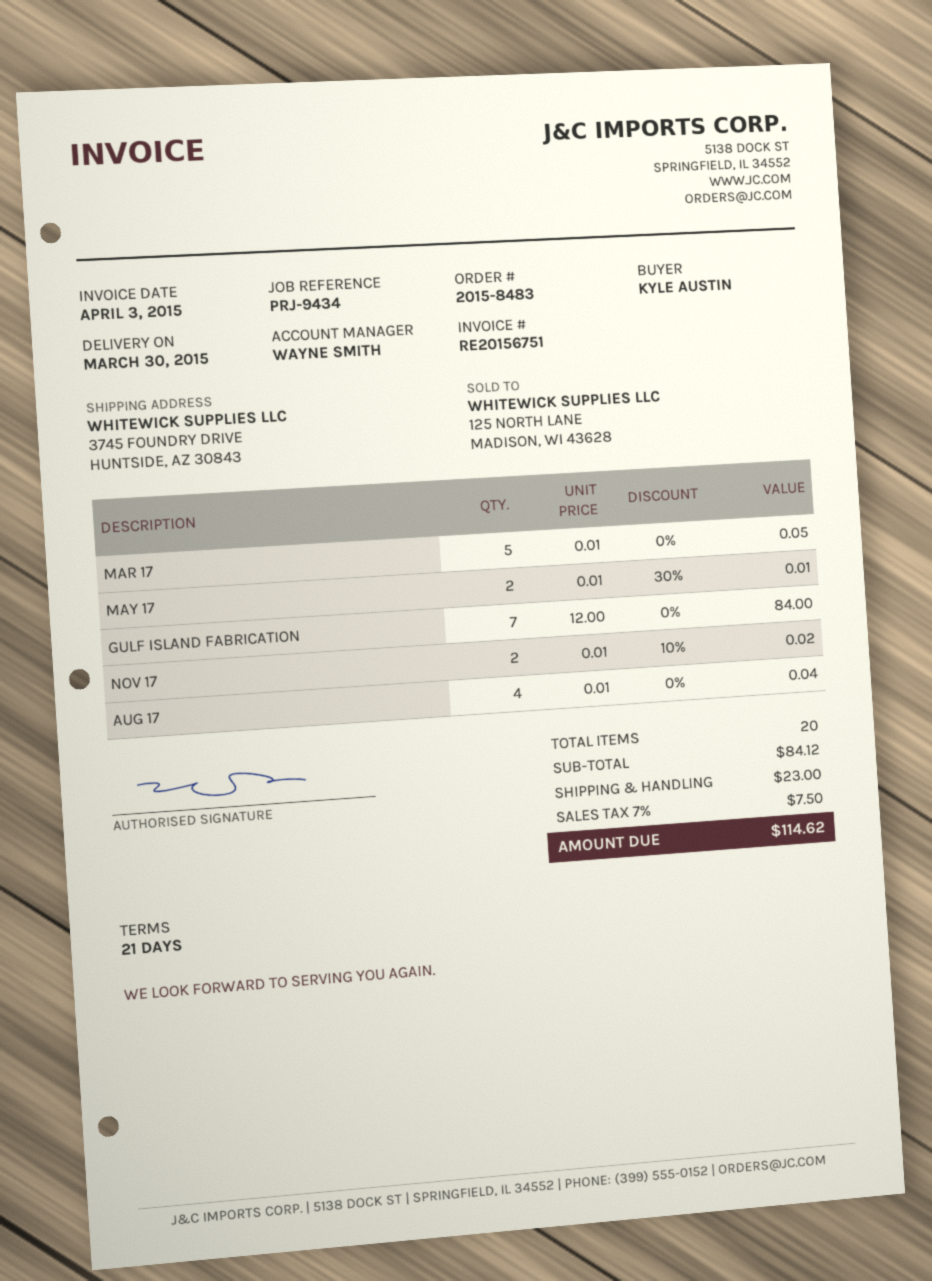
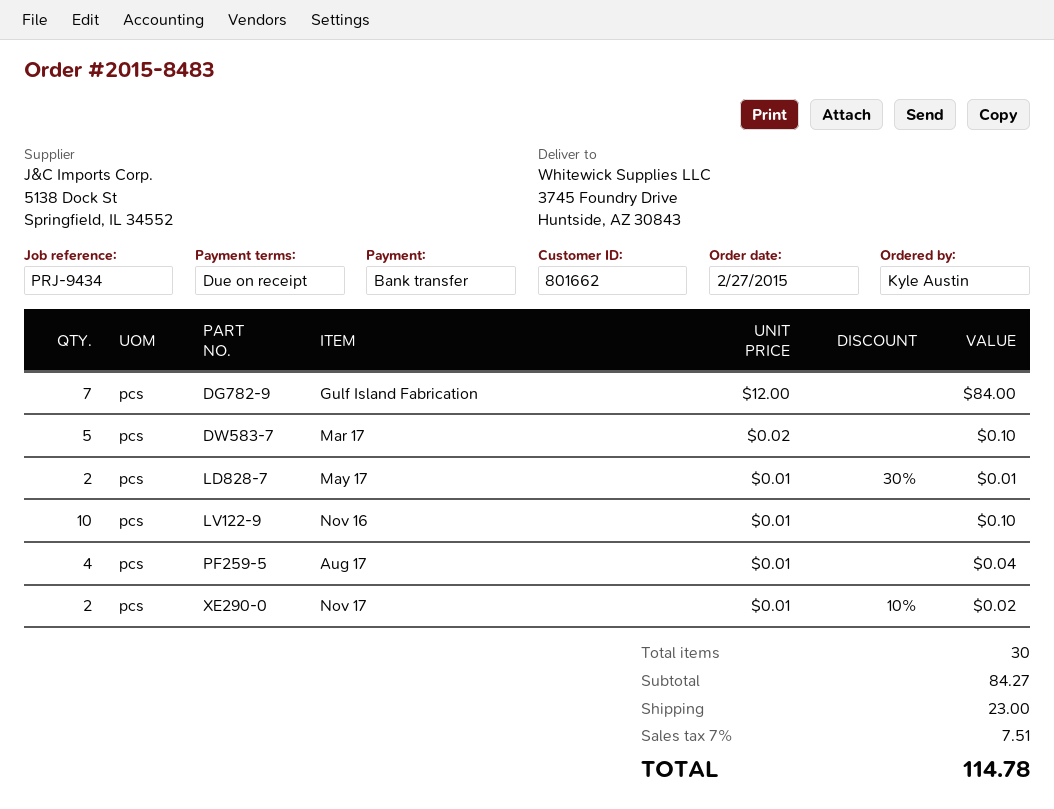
payment terms: 21 days -> on receipt
MAR 17: 5 x 0.01 = 0.05 -> 5 x 0.02 = 0.10
Nov 16: none -> 10 x 0.01 = 0.10
total quantity: 20 -> 30
subtotal: 84.12 -> 84.27
tax: 7% = 7.50 -> 7% = 7.51
total: 114.62 -> 114.78

